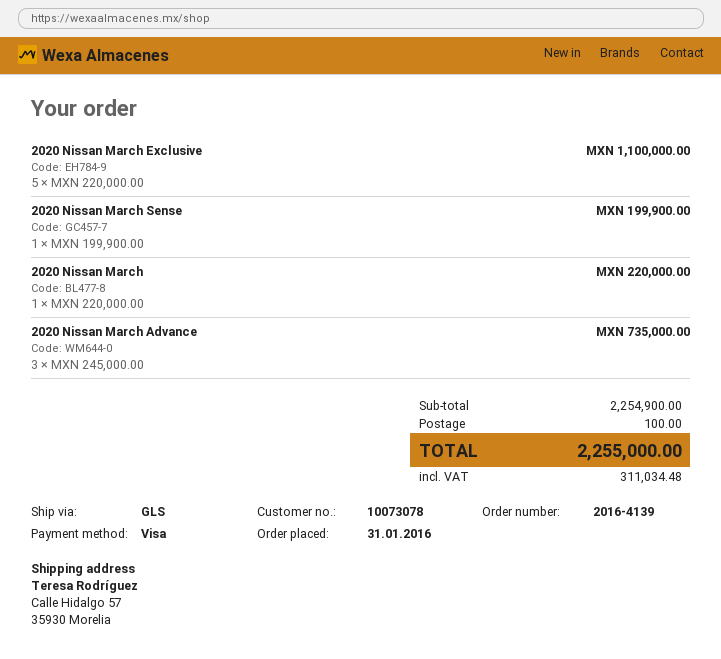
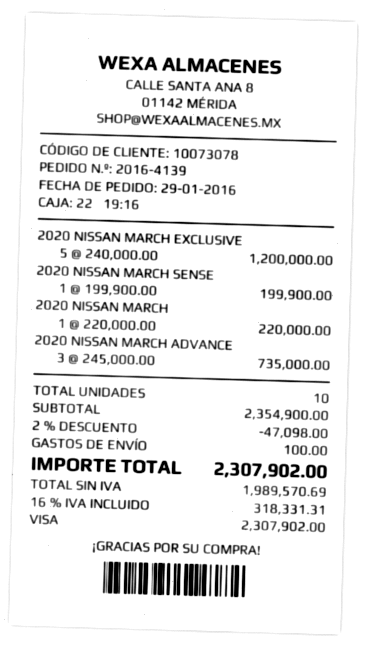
order date: 2016-01-31 -> 2016-01-29
2020 Nissan March Exclusive: 5 x 220000.00 = 1100000.00 -> 5 x 240000.00 = 1200000.00
subtotal: 2254900.00 -> 2354900.00
discount: none -> 2% = 47098.00
tax: 311034.48 -> 318331.31
total: 2255000.00 -> 2307902.00

